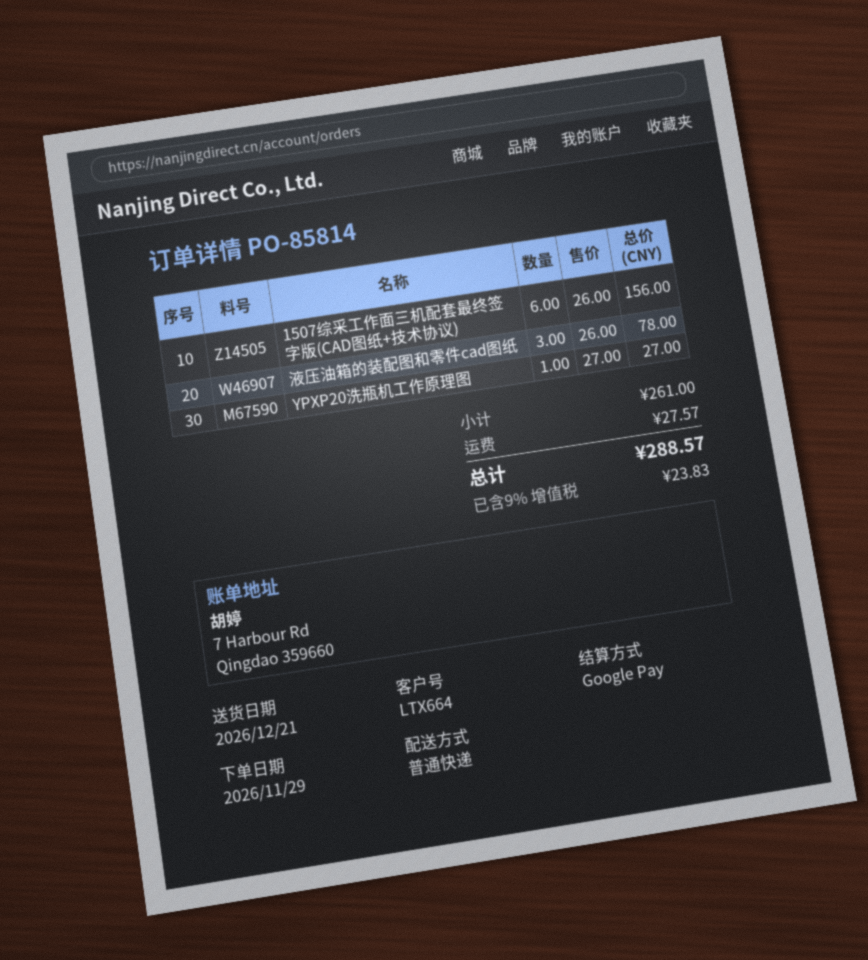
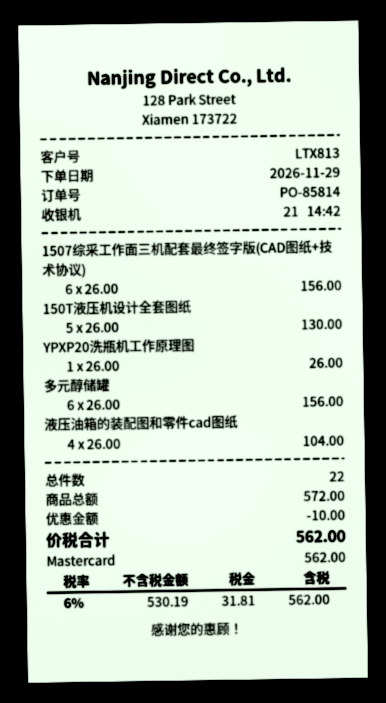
customer number: LTX664 -> LTX813
payment method: Google Pay -> Mastercard
液压油箱的装配图和零件cad图纸: 3 x 26.00 = 78.00 -> 4 x 26.00 = 104.00
YPXP20洗瓶机工作原理图: 1 x 27.00 = 27.00 -> 1 x 26.00 = 26.00
150T液压机设计全套图纸: none -> 5 x 26.00 = 130.00
多元醇储罐: none -> 6 x 26.00 = 156.00
subtotal: 261.00 -> 572.00
discount: none -> 10.00
shipping: 27.57 -> none
tax: 9% = 23.83 -> 6% = 31.81
total: 288.57 -> 562.00

